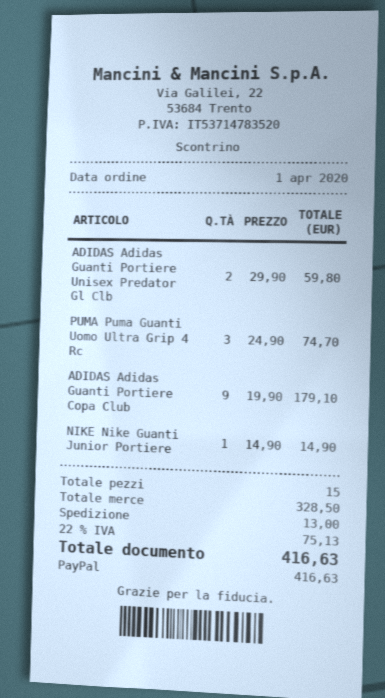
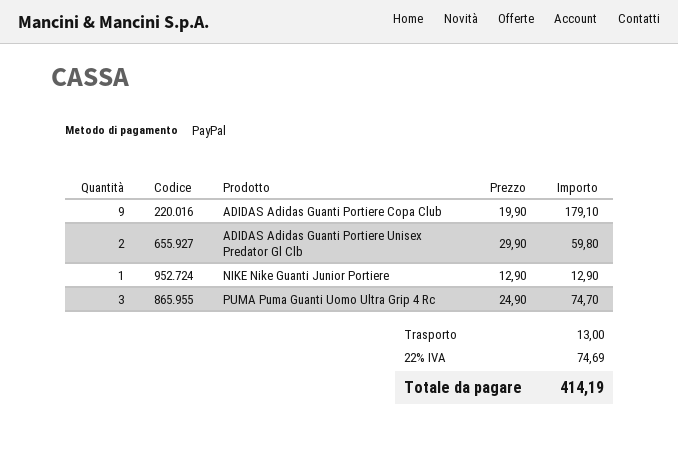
NIKE Nike Guanti Junior Portiere: 1 x 14.90 = 14.90 -> 1 x 12.90 = 12.90
tax: 22% = 75.13 -> 22% = 74.69
total: 416.63 -> 414.19

